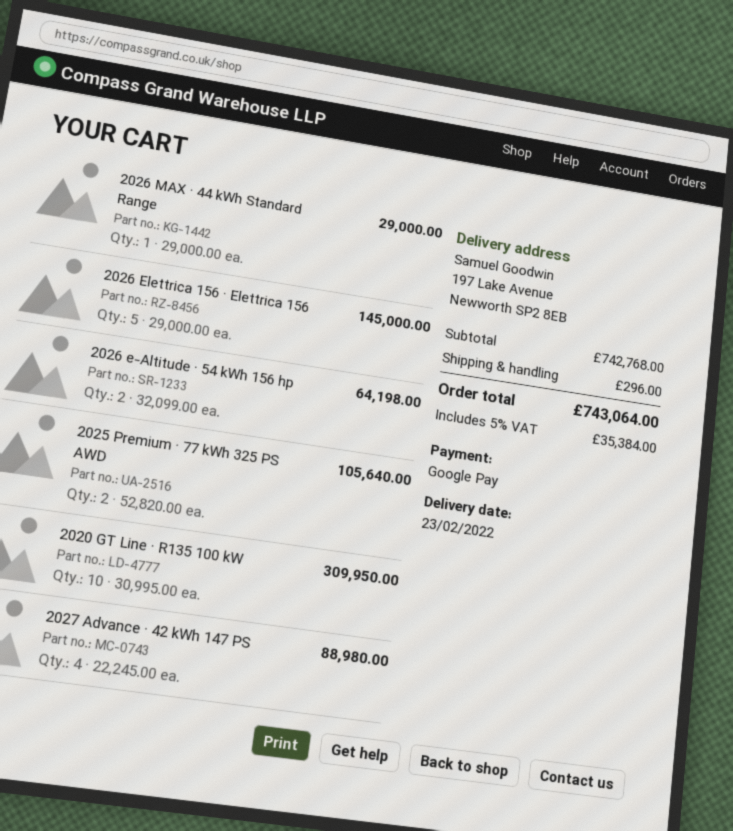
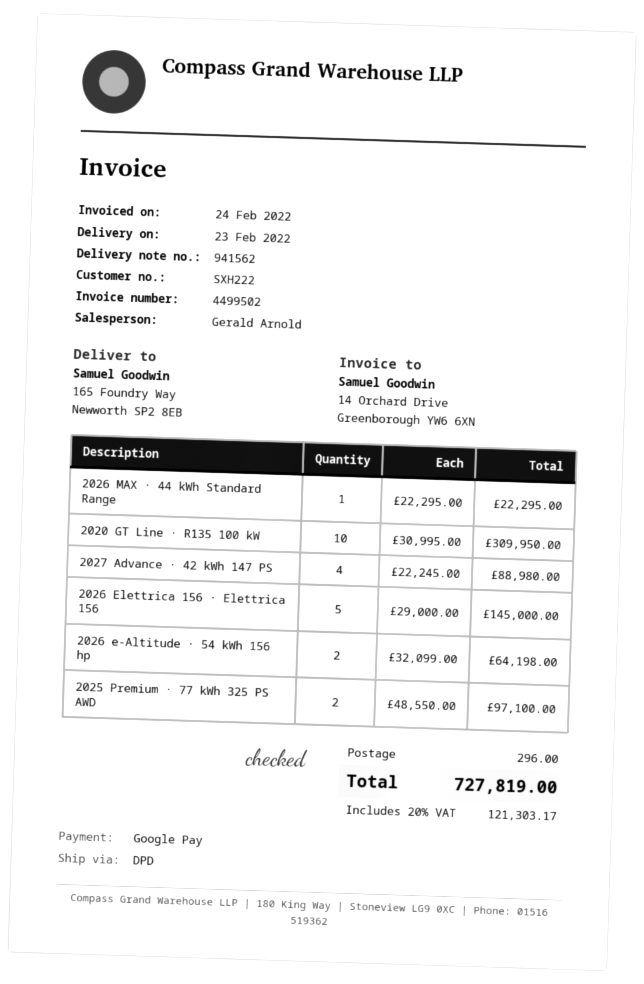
ship to: 197 Lake Avenue, Newworth SP2 8EB -> 165 Foundry Way, Newworth SP2 8EB
2026 MAX · 44 kWh Standard Range: 1 x 29000.00 = 29000.00 -> 1 x 22295.00 = 22295.00
2025 Premium · 77 kWh 325 PS AWD: 2 x 52820.00 = 105640.00 -> 2 x 48550.00 = 97100.00
tax: 5% = 35384.00 -> 20% = 121303.17
total: 743064.00 -> 727819.00

